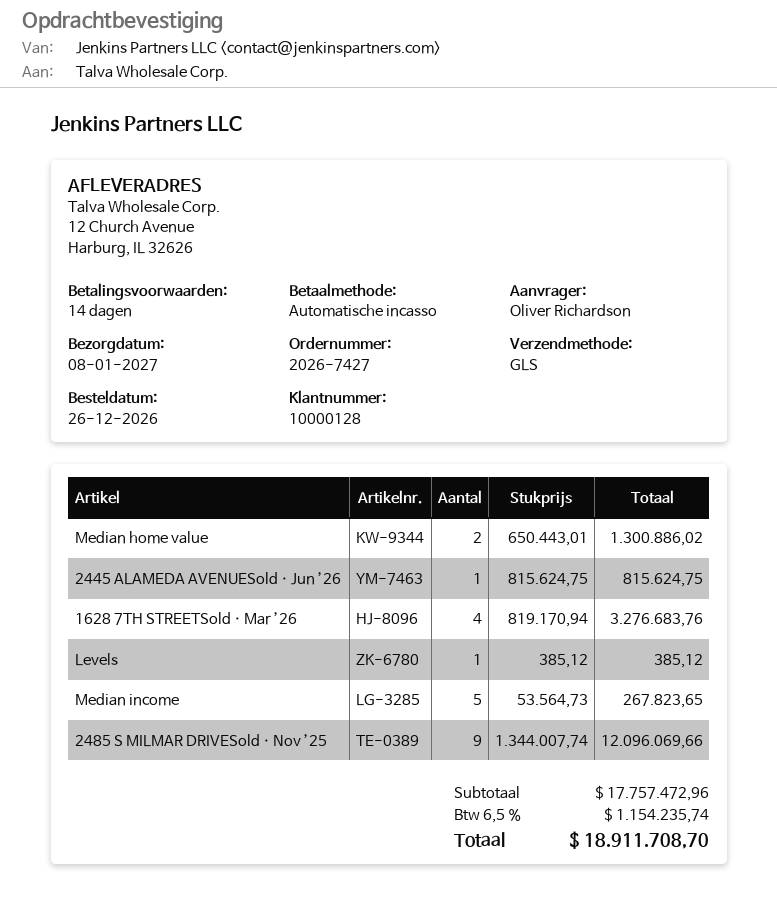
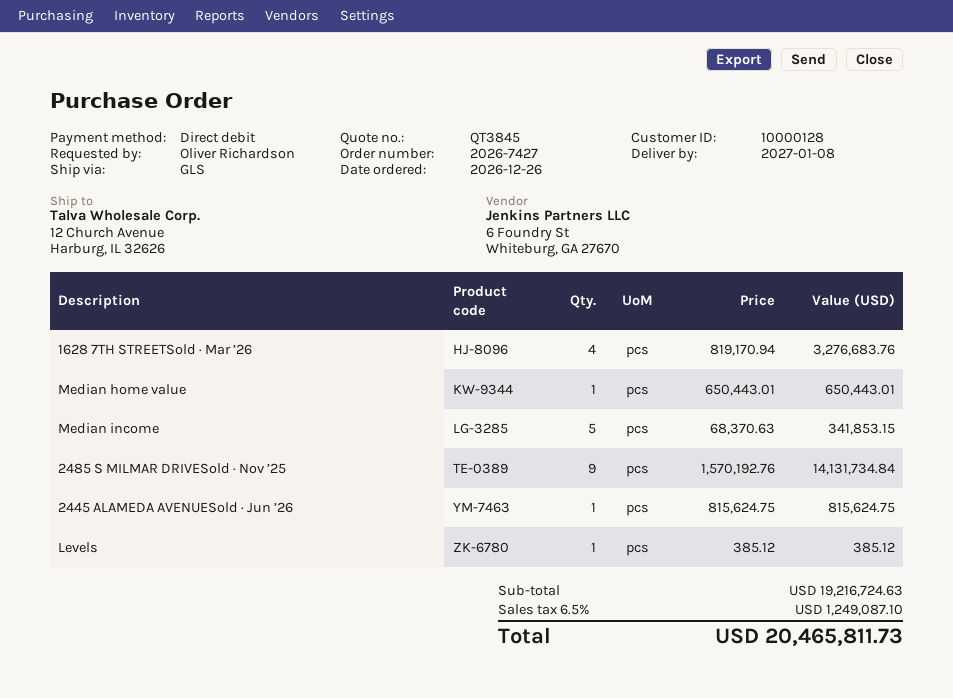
Median home value: 2 x 650443.01 = 1300886.02 -> 1 x 650443.01 = 650443.01
Median income: 5 x 53564.73 = 267823.65 -> 5 x 68370.63 = 341853.15
2485 S MILMAR DRIVESold · Nov ’25: 9 x 1344007.74 = 12096069.66 -> 9 x 1570192.76 = 14131734.84
subtotal: 17757472.96 -> 19216724.63
tax: 6.5% = 1154235.74 -> 6.5% = 1249087.10
total: 18911708.70 -> 20465811.73

